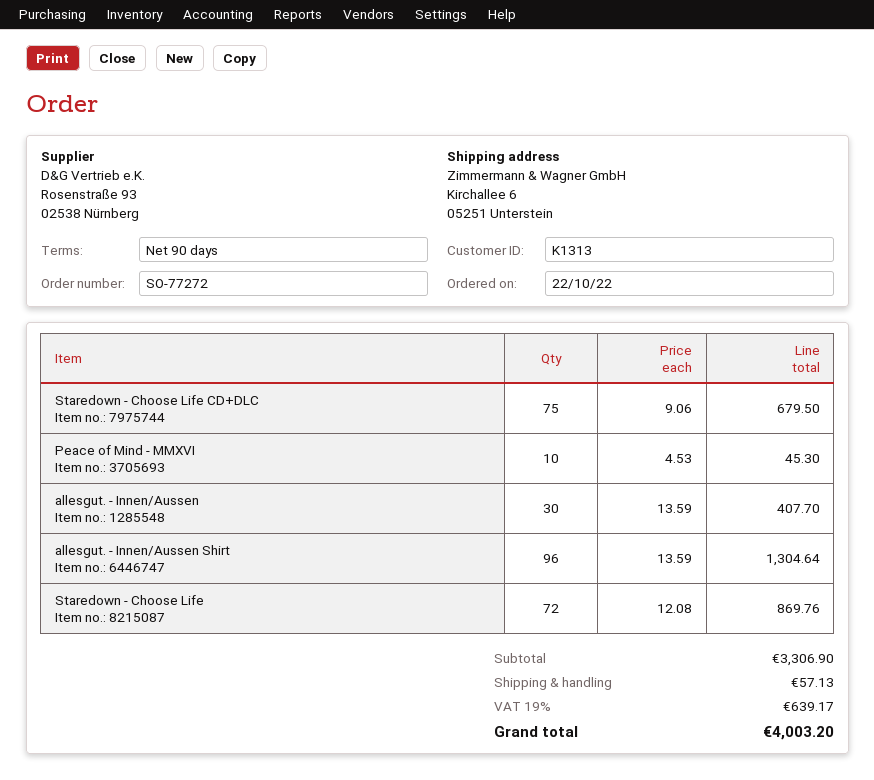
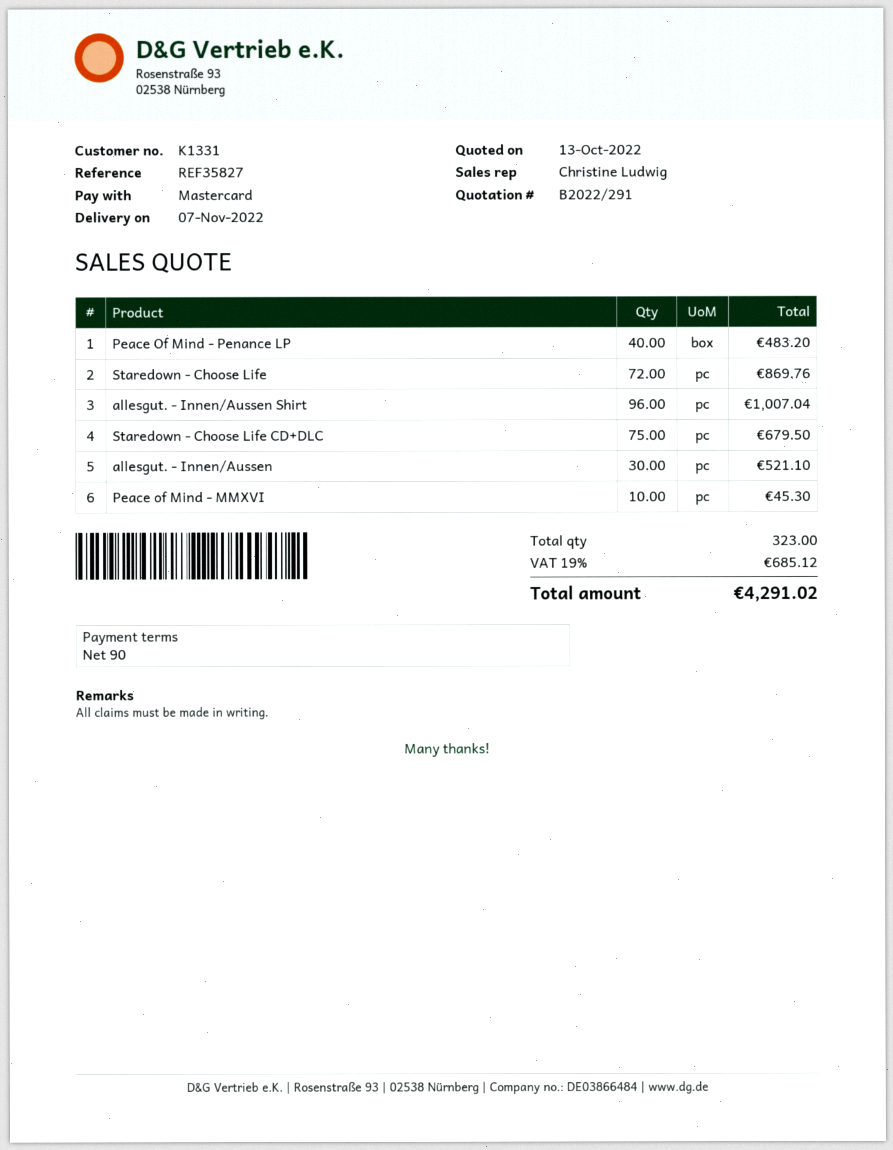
customer number: K1313 -> K1331
allesgut. - Innen/Aussen: 30 for 407.70 -> 30 for 521.10
allesgut. - Innen/Aussen Shirt: 96 for 1304.64 -> 96 for 1007.04
Peace Of Mind - Penance LP: none -> 40 for 483.20
shipping: 57.13 -> none
tax: 19% = 639.17 -> 19% = 685.12
total: 4003.20 -> 4291.02

